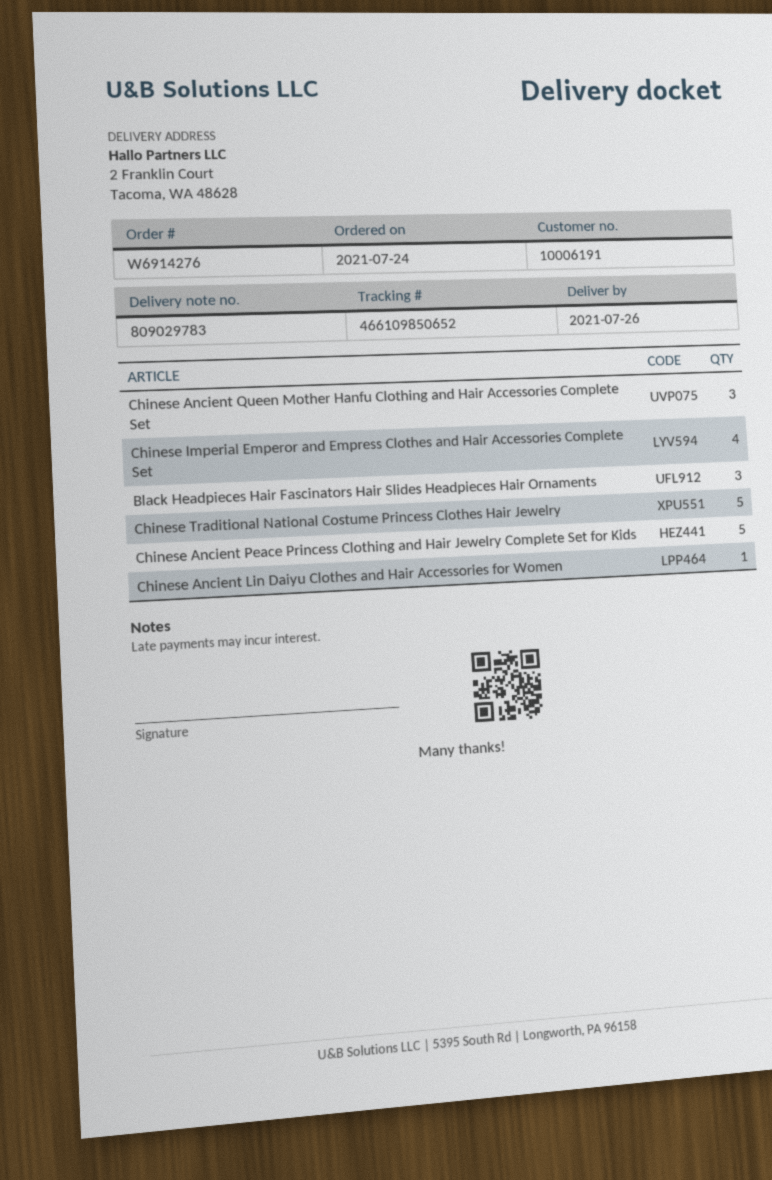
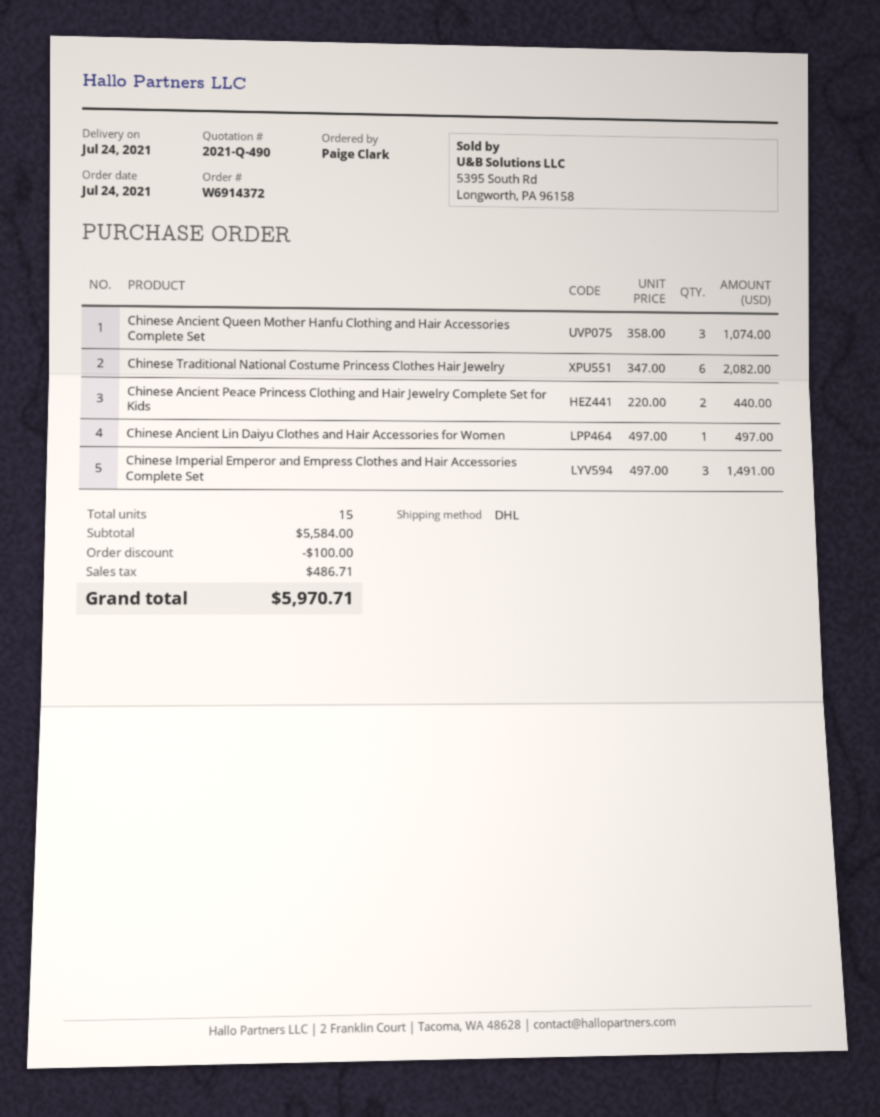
order number: W6914276 -> W6914372
delivery date: 2021-07-26 -> 2021-07-24
Chinese Imperial Emperor and Empress Clothes and Hair Accessories Complete Set: 4 -> 3
Black Headpieces Hair Fascinators Hair Slides Headpieces Hair Ornaments: 3 -> none
Chinese Traditional National Costume Princess Clothes Hair Jewelry: 5 -> 6
Chinese Ancient Peace Princess Clothing and Hair Jewelry Complete Set for Kids: 5 -> 2

